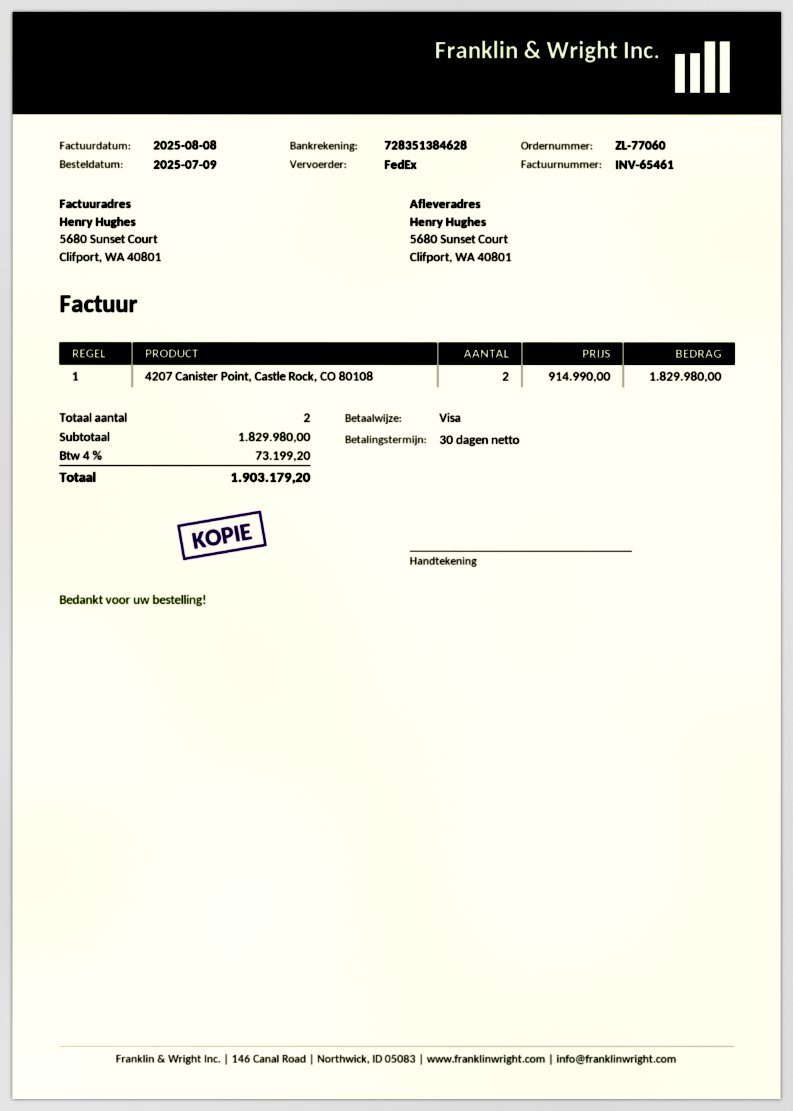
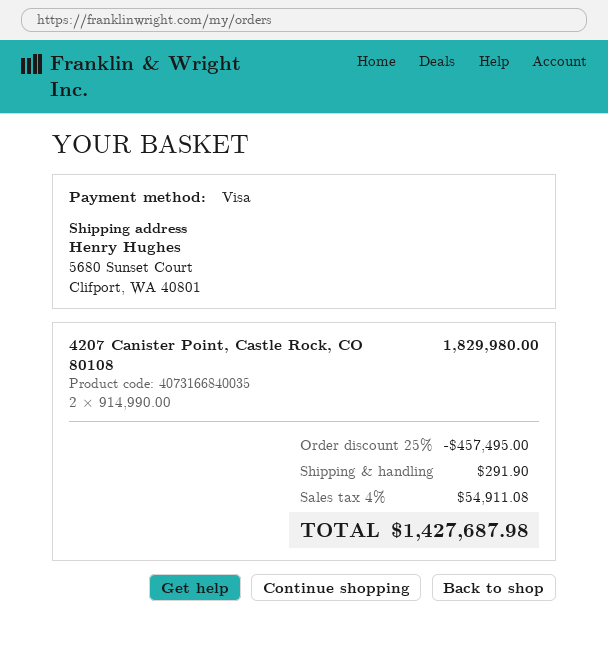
discount: none -> 25% = 457495.00
shipping: none -> 291.90
tax: 4% = 73199.20 -> 4% = 54911.08
total: 1903179.20 -> 1427687.98

